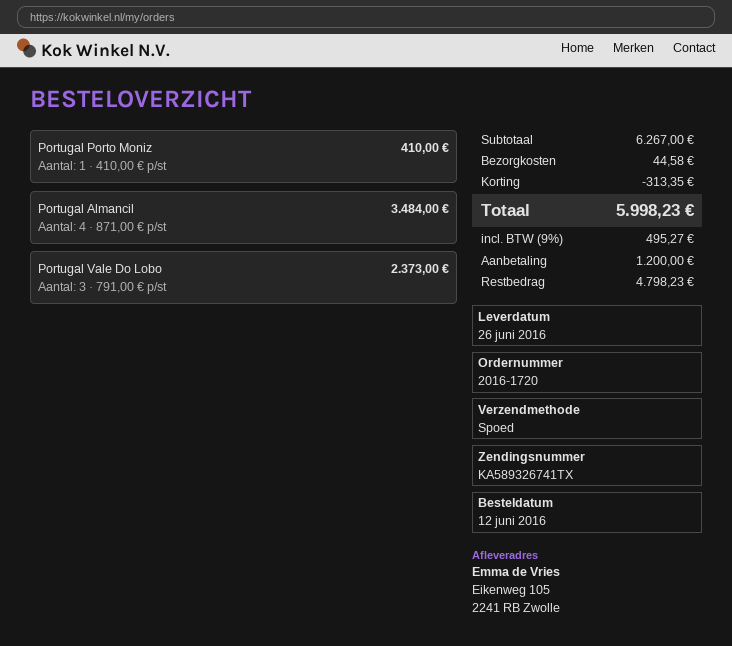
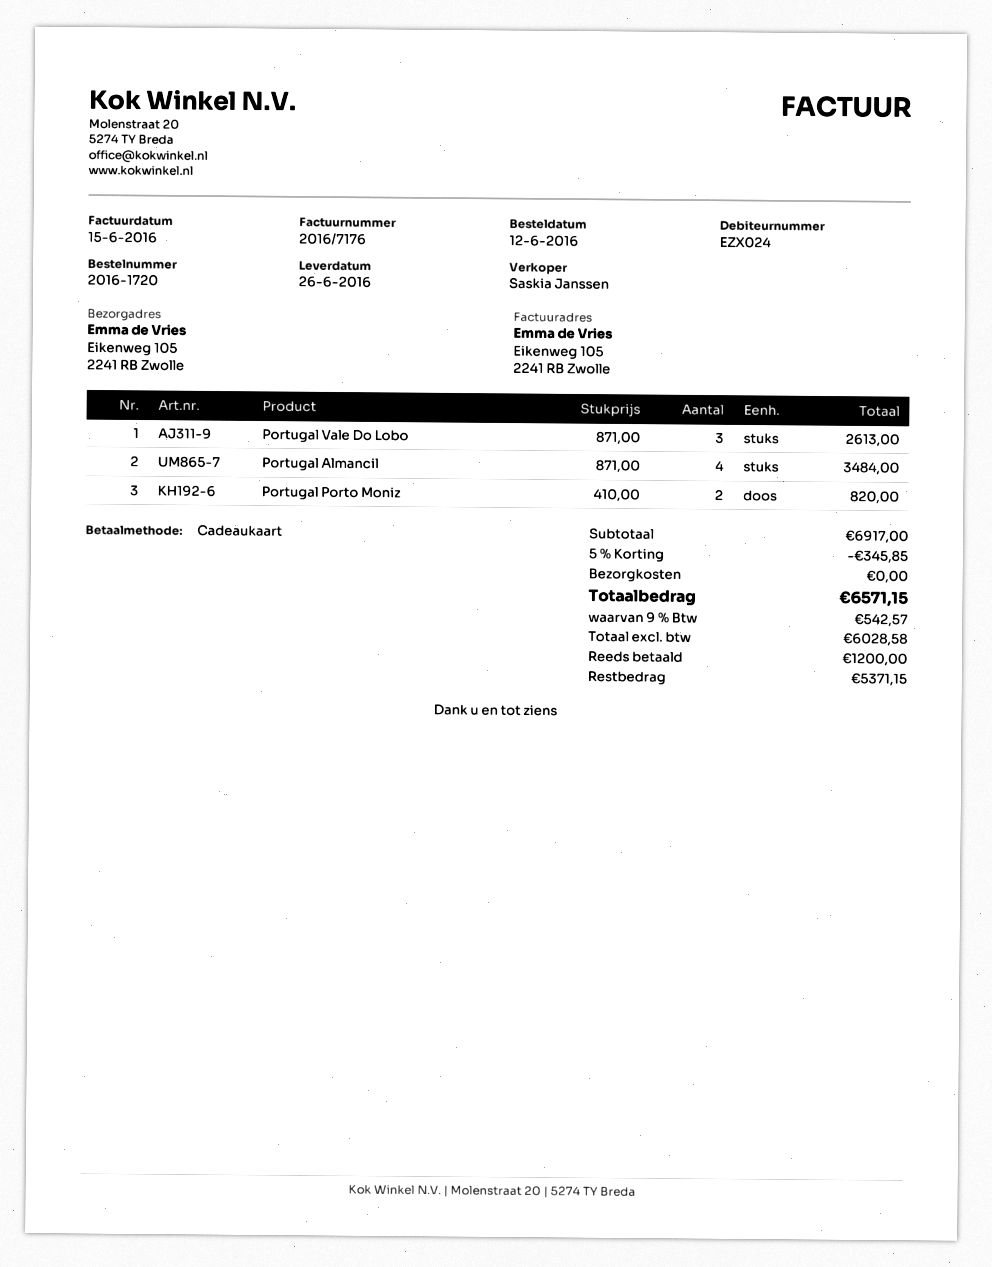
Portugal Porto Moniz: 1 x 410.00 = 410.00 -> 2 x 410.00 = 820.00
Portugal Vale Do Lobo: 3 x 791.00 = 2373.00 -> 3 x 871.00 = 2613.00
subtotal: 6267.00 -> 6917.00
discount: 313.35 -> 345.85
shipping: 44.58 -> 0.00
tax: 9% = 495.27 -> 9% = 542.57
total: 5998.23 -> 6571.15
balance: 4798.23 -> 5371.15

